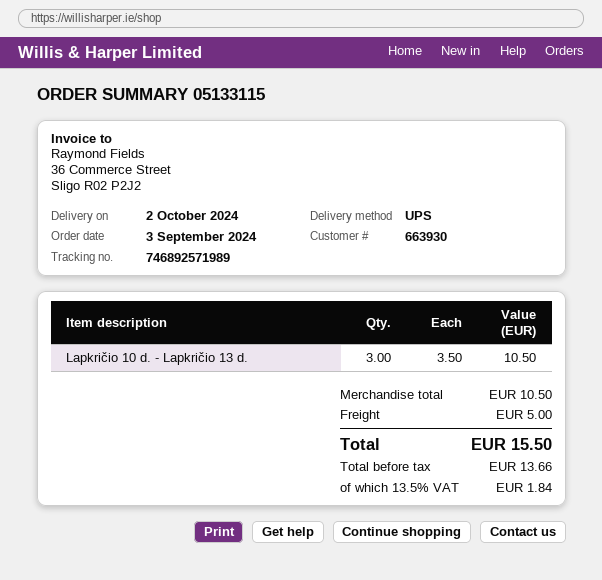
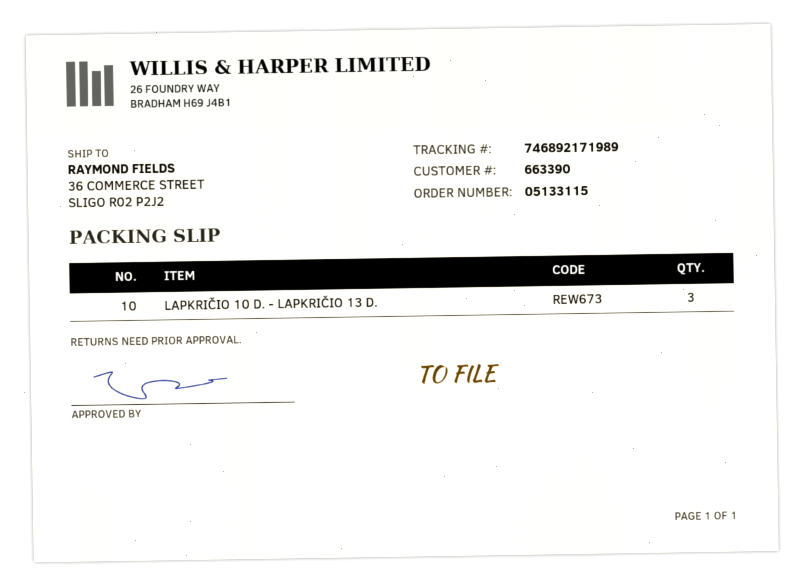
customer number: 663930 -> 663390
tracking number: 746892571989 -> 746892171989

